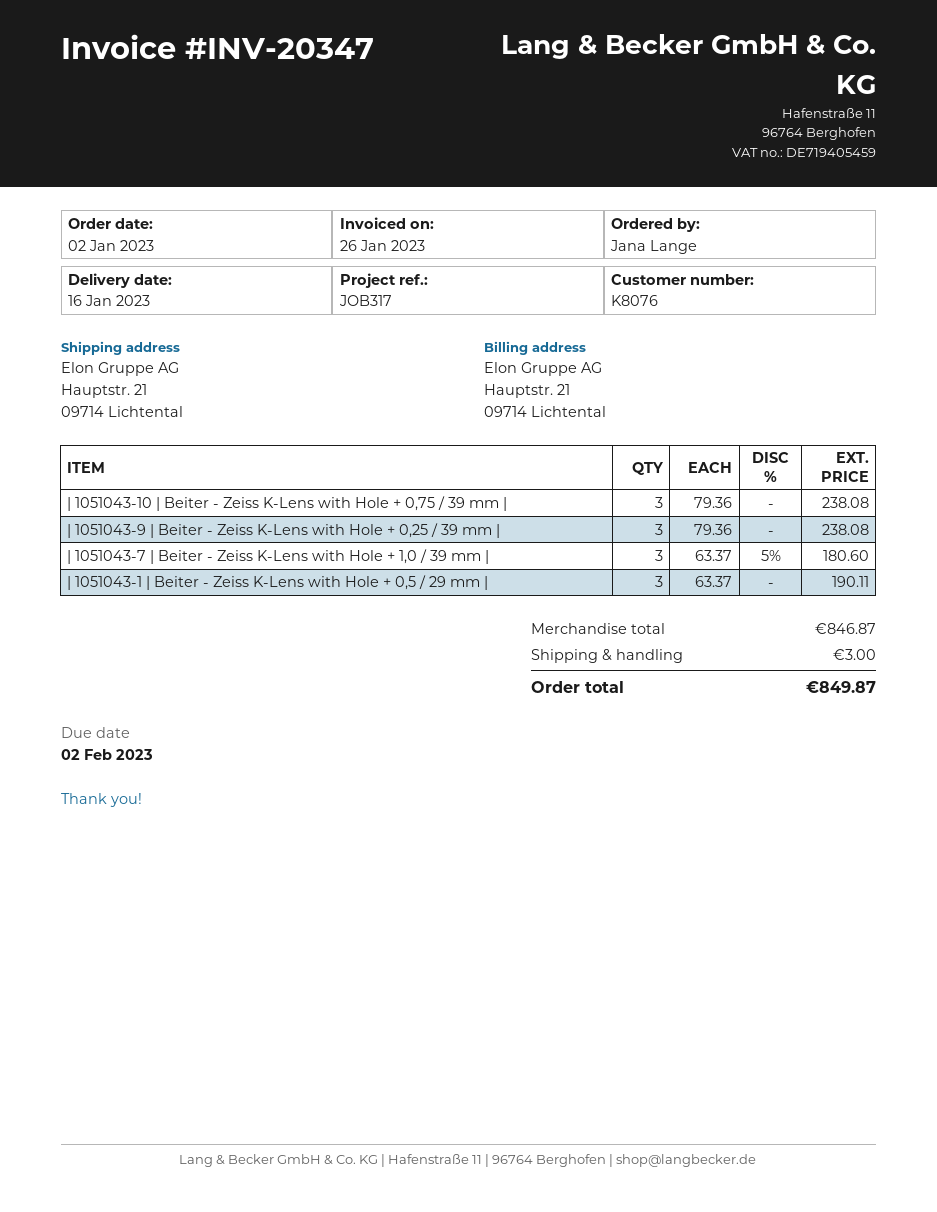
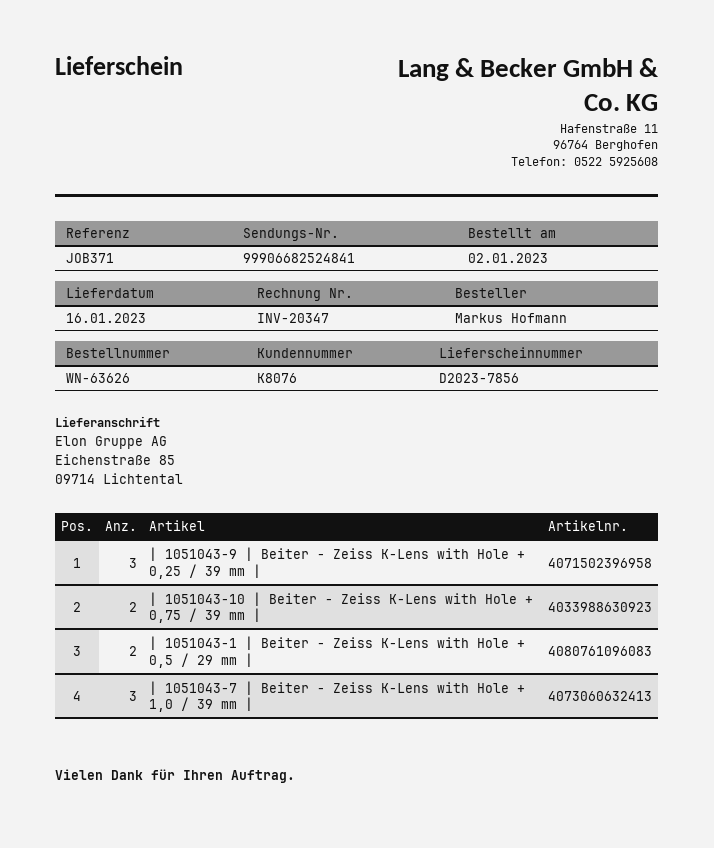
reference: JOB317 -> JOB371
ordered by: Jana Lange -> Markus Hofmann
ship to: Hauptstr. 21, 09714 Lichtental -> Eichenstraße 85, 09714 Lichtental
| 1051043-10 | Beiter - Zeiss K-Lens with Hole + 0,75 / 39 mm |: 3 -> 2
| 1051043-1 | Beiter - Zeiss K-Lens with Hole + 0,5 / 29 mm |: 3 -> 2

